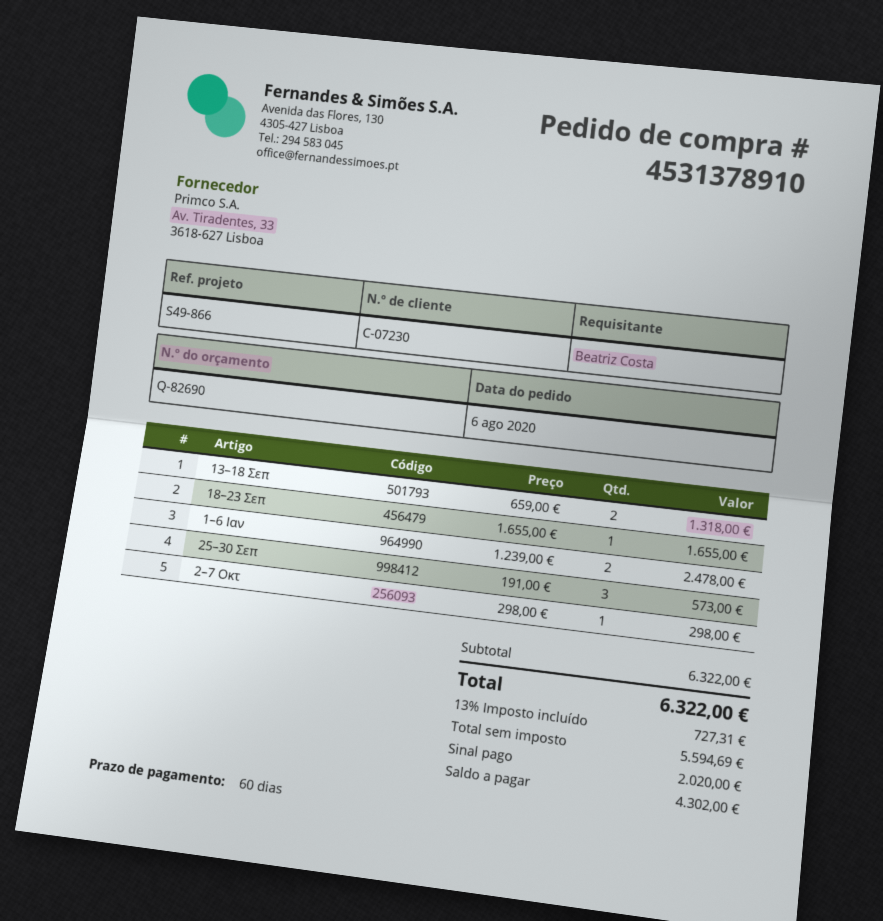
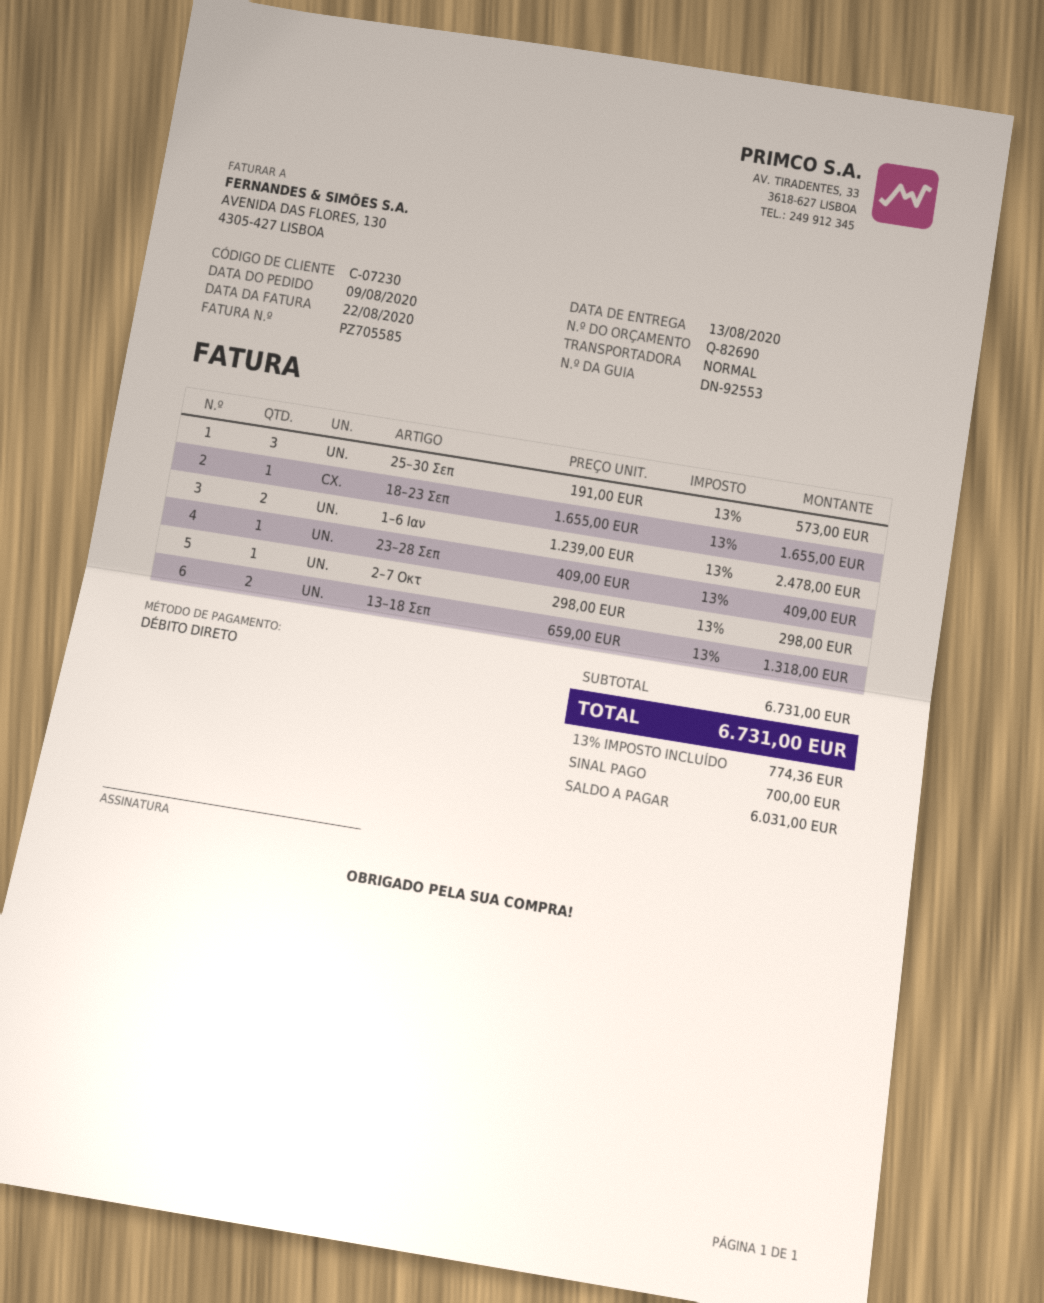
order date: 2020-08-06 -> 2020-08-09
23–28 Σεπ: none -> 1 x 409.00 = 409.00
subtotal: 6322.00 -> 6731.00
tax: 13% = 727.31 -> 13% = 774.36
total: 6322.00 -> 6731.00
deposit: 2020.00 -> 700.00
balance: 4302.00 -> 6031.00

